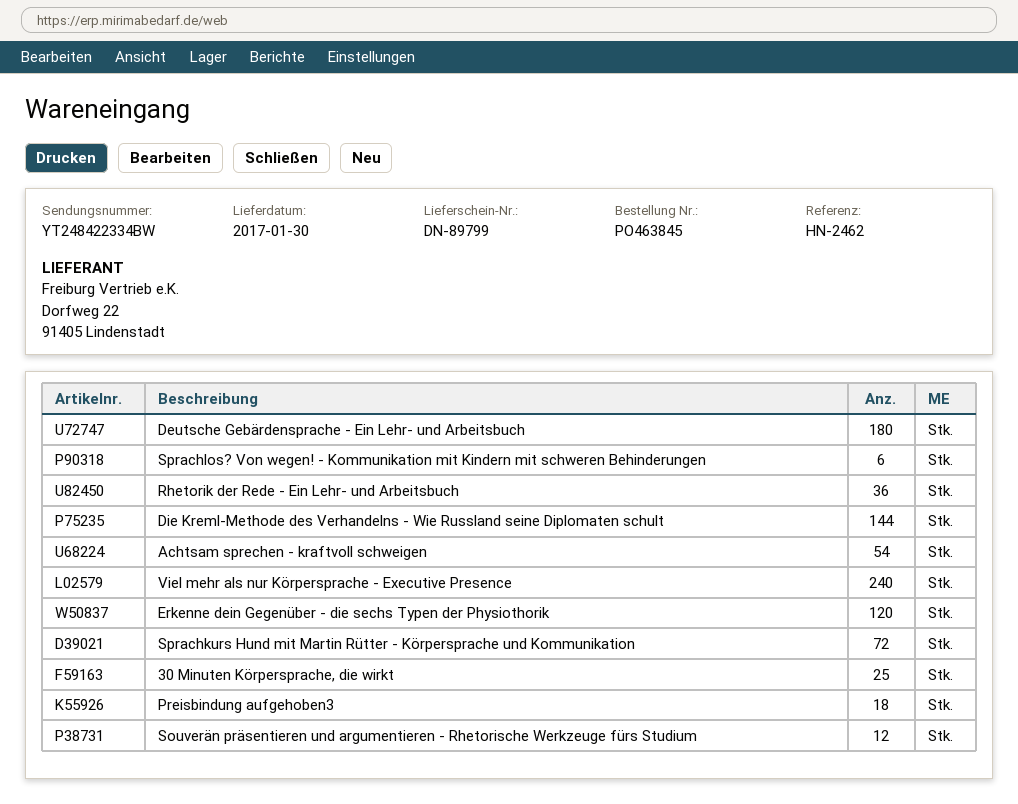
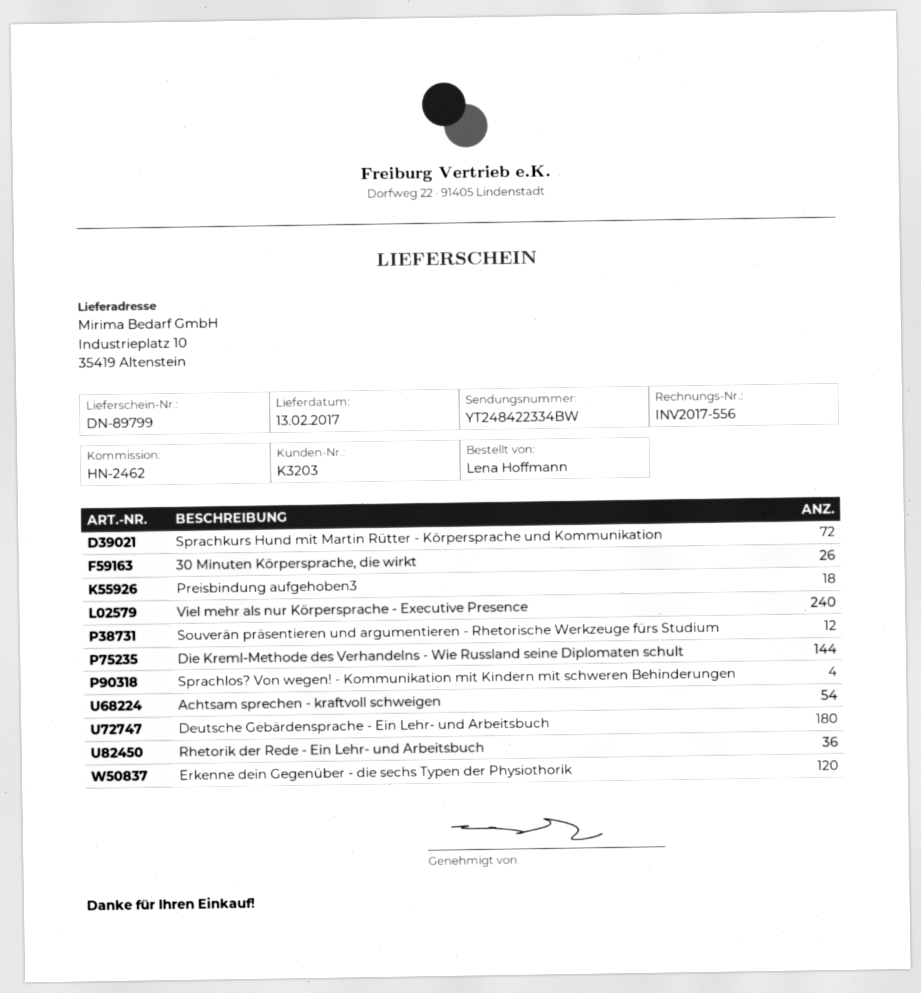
delivery date: 2017-01-30 -> 2017-02-13
Sprachlos? Von wegen! - Kommunikation mit Kindern mit schweren Behinderungen: 6 -> 4
30 Minuten Körpersprache, die wirkt: 25 -> 26

